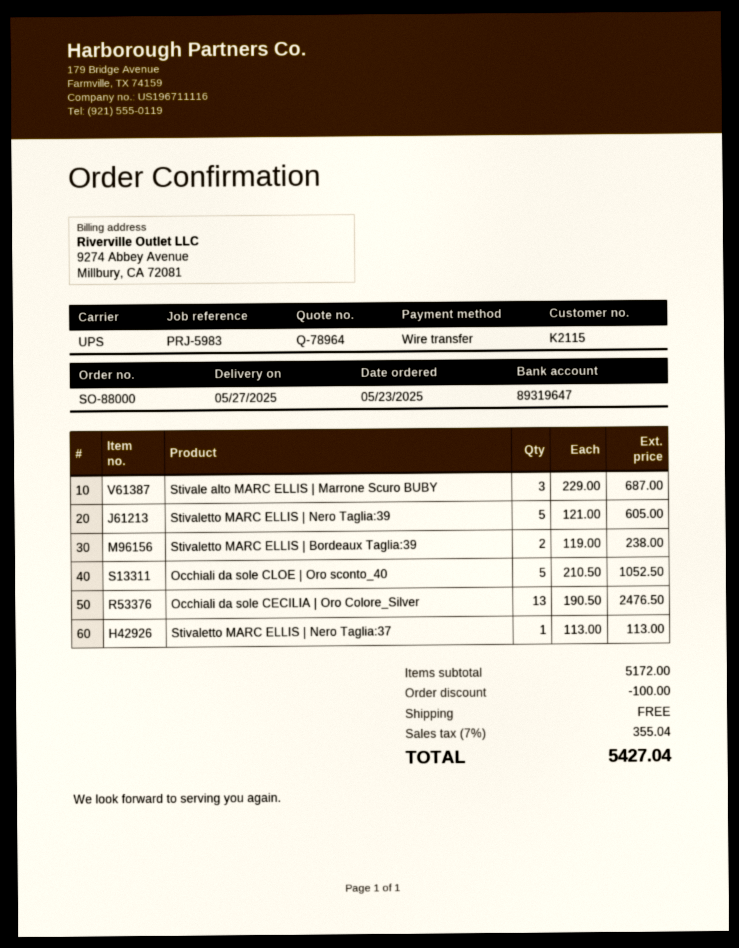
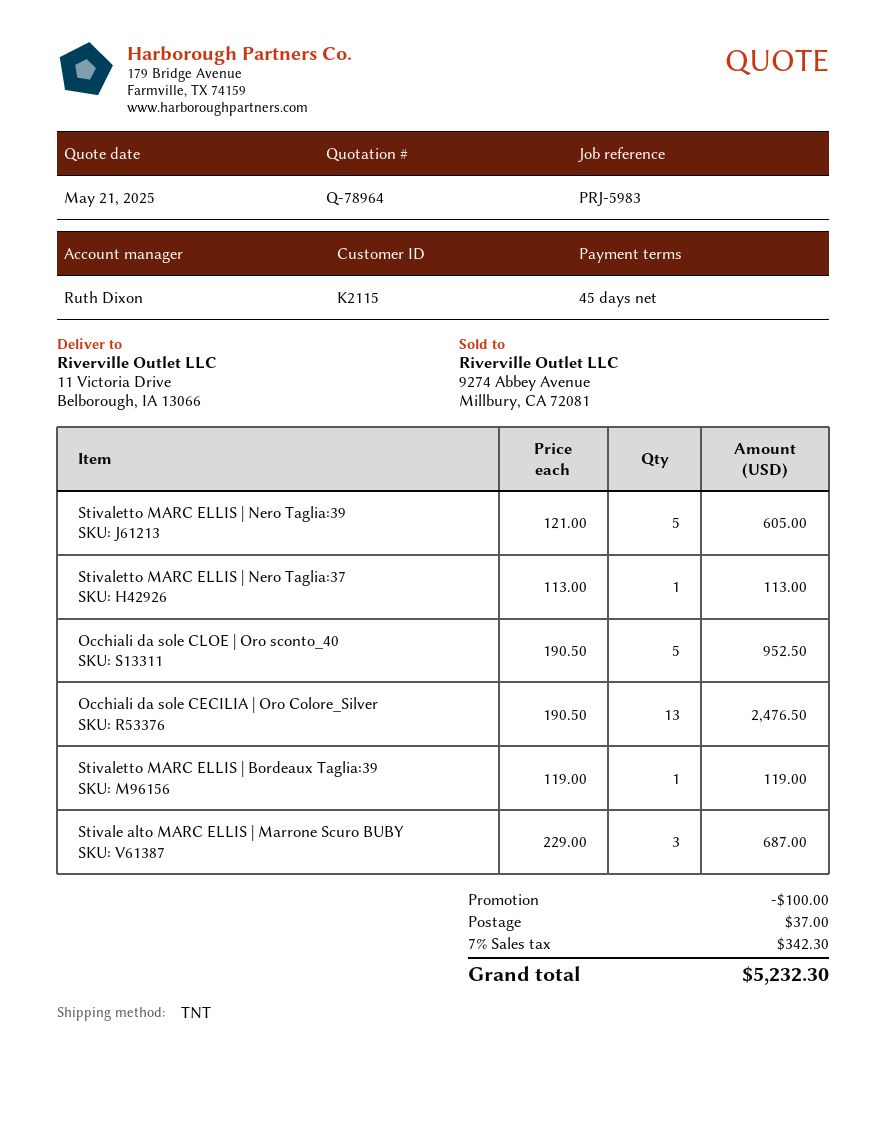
shipping method: UPS -> TNT
Stivaletto MARC ELLIS | Bordeaux Taglia:39: 2 x 119.00 = 238.00 -> 1 x 119.00 = 119.00
Occhiali da sole CLOE | Oro sconto_40: 5 x 210.50 = 1052.50 -> 5 x 190.50 = 952.50
shipping: 0.00 -> 37.00
tax: 7% = 355.04 -> 7% = 342.30
total: 5427.04 -> 5232.30

